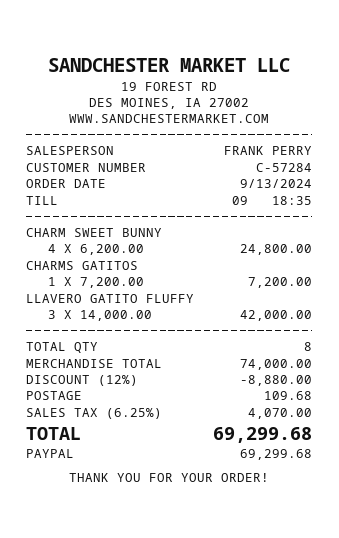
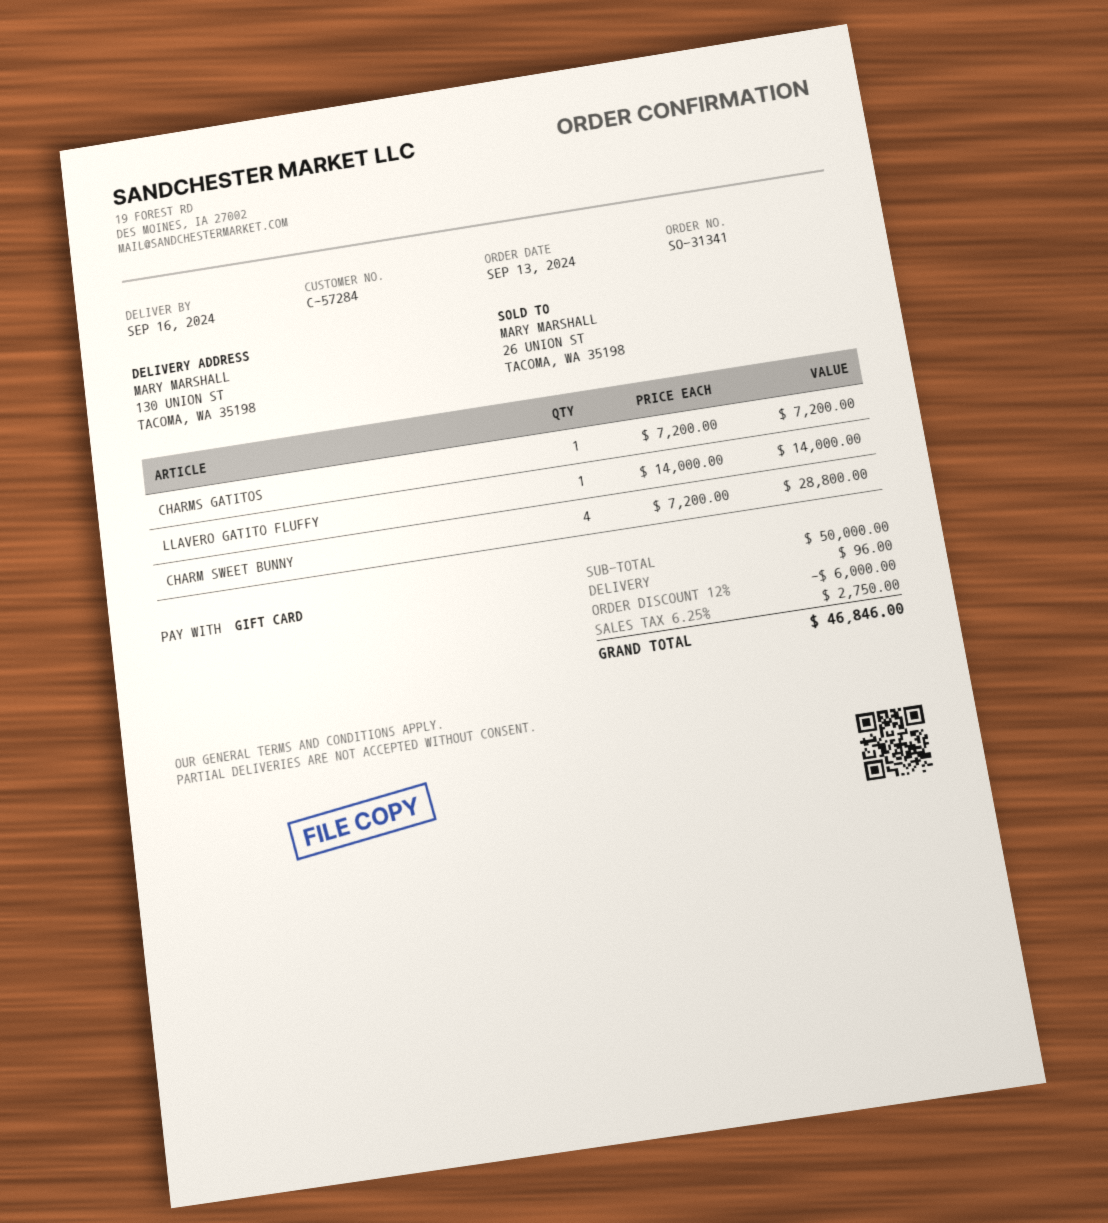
payment method: PayPal -> gift card
CHARM SWEET BUNNY: 4 x 6200.00 = 24800.00 -> 4 x 7200.00 = 28800.00
LLAVERO GATITO FLUFFY: 3 x 14000.00 = 42000.00 -> 1 x 14000.00 = 14000.00
subtotal: 74000.00 -> 50000.00
discount: 12% = 8880.00 -> 12% = 6000.00
shipping: 109.68 -> 96.00
tax: 6.25% = 4070.00 -> 6.25% = 2750.00
total: 69299.68 -> 46846.00

